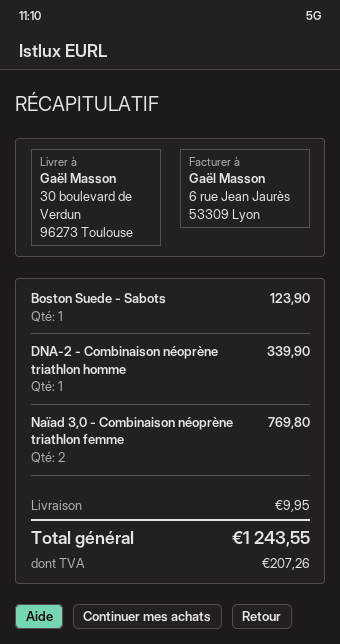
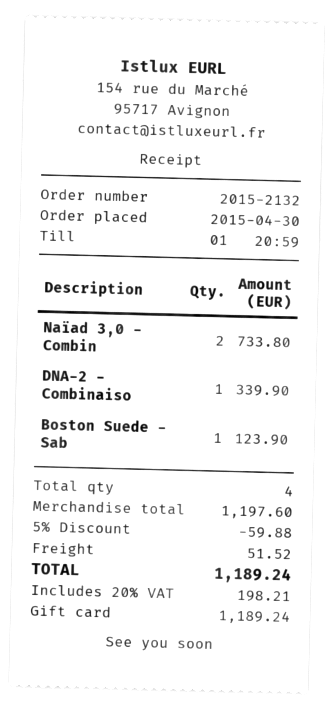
Naïad 3,0 - Combinaison néoprène triathlon femme: 2 for 769.80 -> 2 for 733.80
discount: none -> 5% = 59.88
shipping: 9.95 -> 51.52
tax: 207.26 -> 198.21
total: 1243.55 -> 1189.24

